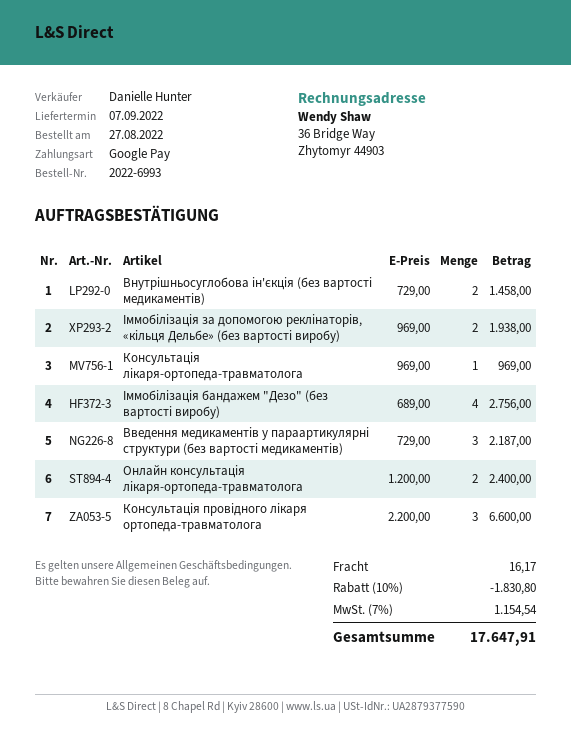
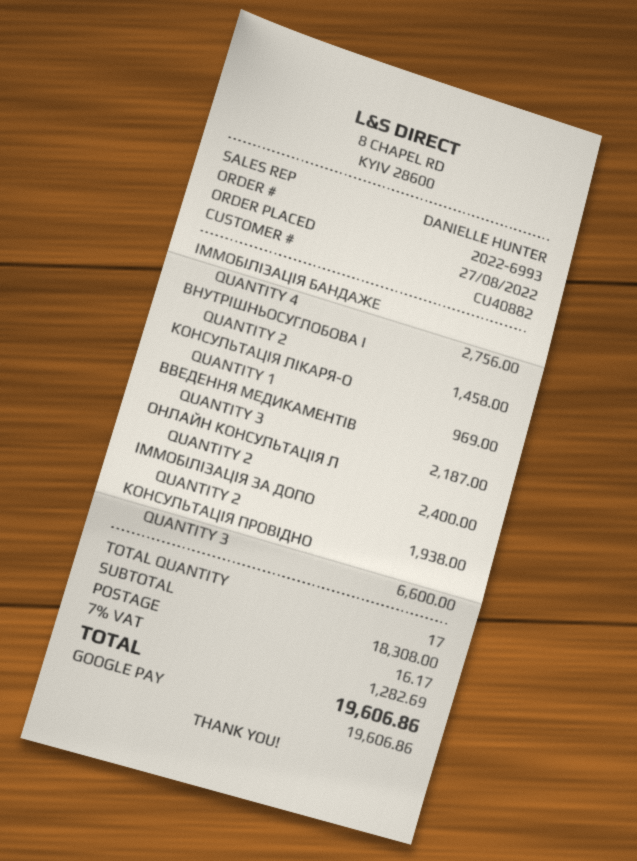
discount: 10% = 1830.80 -> none
tax: 7% = 1154.54 -> 7% = 1282.69
total: 17647.91 -> 19606.86

